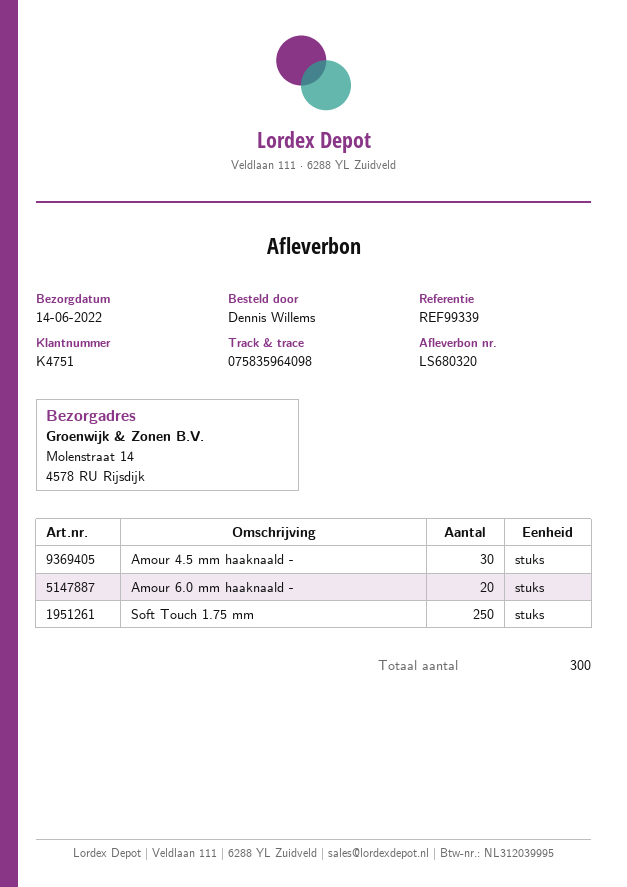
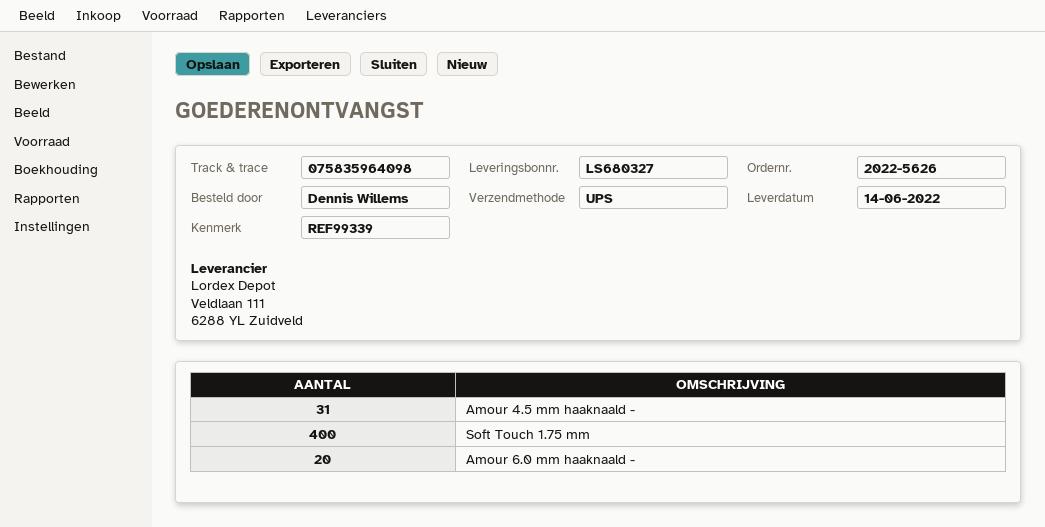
delivery note number: LS680320 -> LS680327
Amour 4.5 mm haaknaald -: 30 -> 31
Soft Touch 1.75 mm: 250 -> 400

